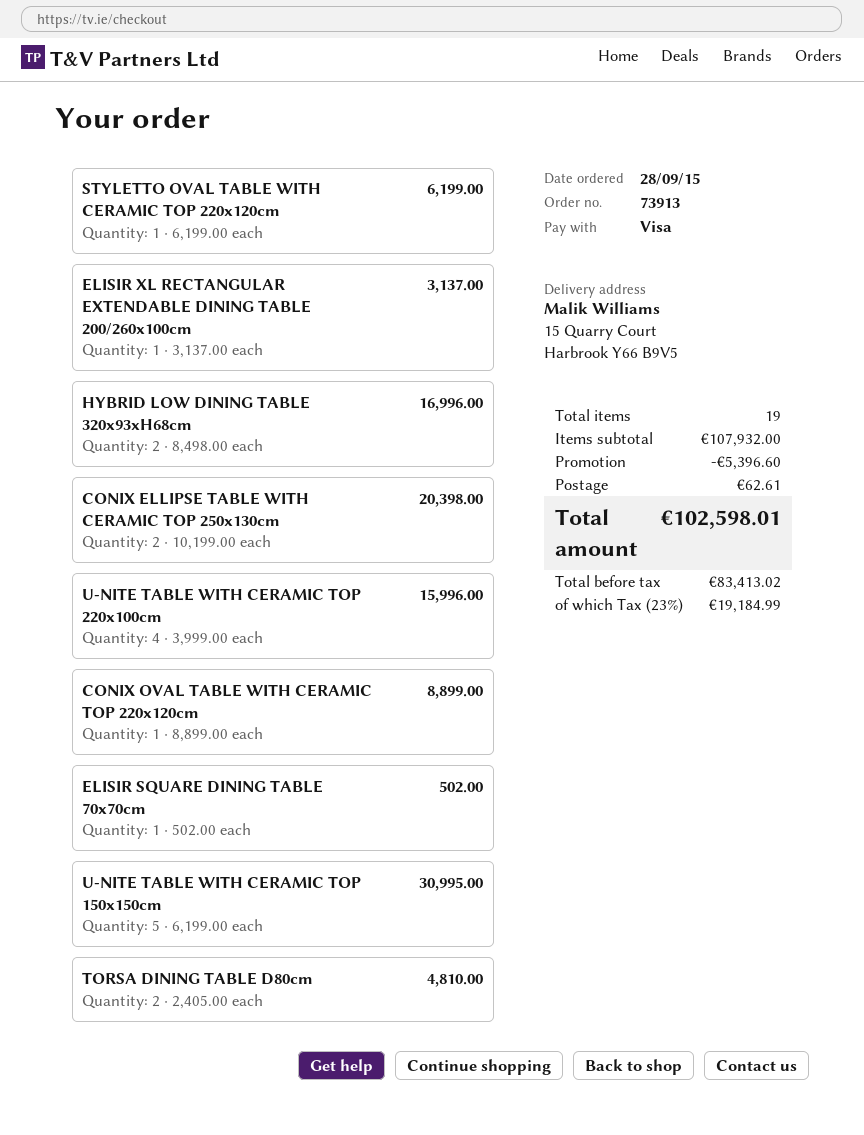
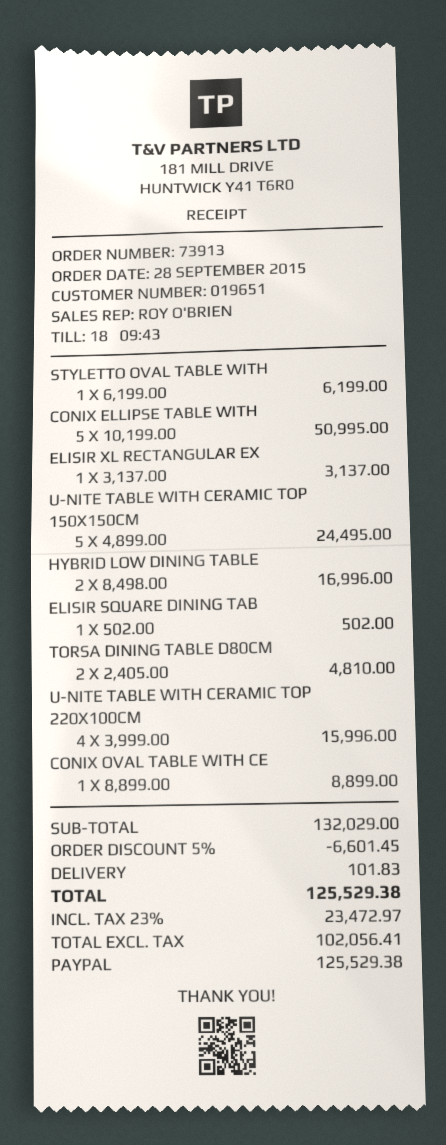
payment method: Visa -> PayPal
CONIX ELLIPSE TABLE WITH CERAMIC TOP 250x130cm: 2 x 10199.00 = 20398.00 -> 5 x 10199.00 = 50995.00
U-NITE TABLE WITH CERAMIC TOP 150x150cm: 5 x 6199.00 = 30995.00 -> 5 x 4899.00 = 24495.00
subtotal: 107932.00 -> 132029.00
discount: 5396.60 -> 6601.45
shipping: 62.61 -> 101.83
net: 83413.02 -> 102056.41
tax: 23% = 19184.99 -> 23% = 23472.97
total: 102598.01 -> 125529.38

